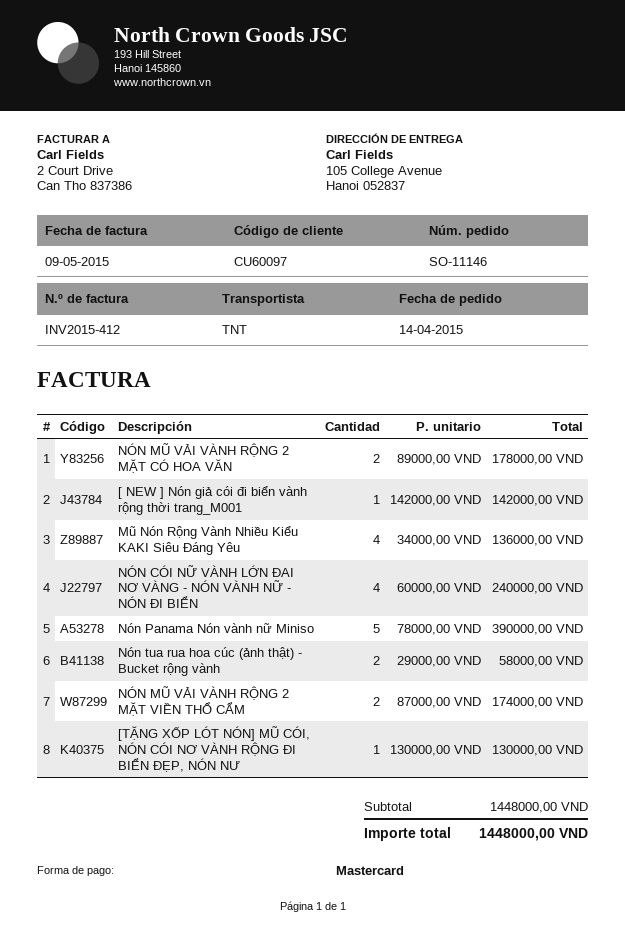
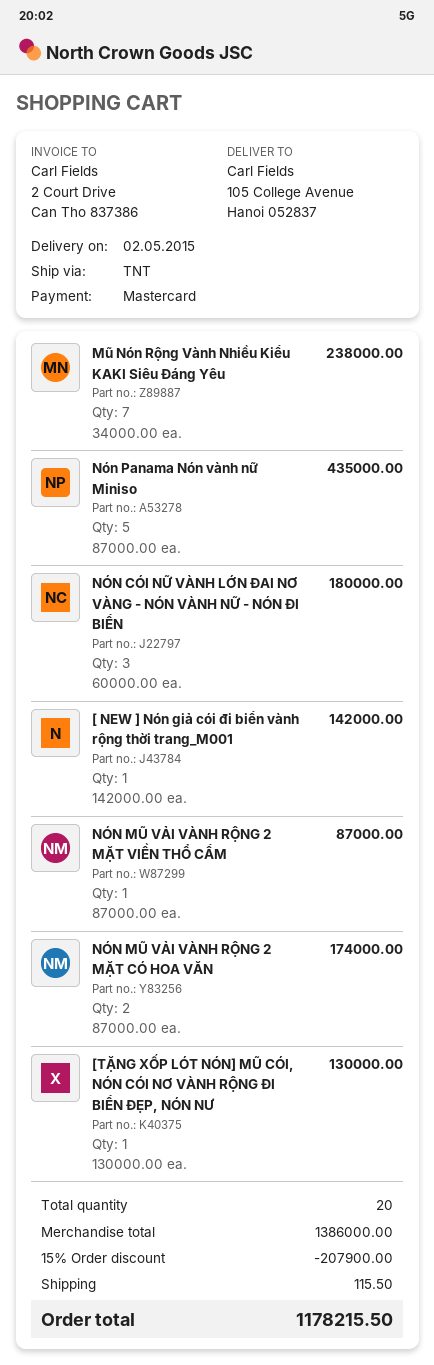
NÓN MŨ VẢI VÀNH RỘNG 2 MẶT CÓ HOA VĂN: 2 x 89000.00 = 178000.00 -> 2 x 87000.00 = 174000.00
Mũ Nón Rộng Vành Nhiều Kiểu KAKI Siêu Đáng Yêu: 4 x 34000.00 = 136000.00 -> 7 x 34000.00 = 238000.00
NÓN CÓI NỮ VÀNH LỚN ĐAI NƠ VÀNG - NÓN VÀNH NỮ - NÓN ĐI BIỂN: 4 x 60000.00 = 240000.00 -> 3 x 60000.00 = 180000.00
Nón Panama Nón vành nữ Miniso: 5 x 78000.00 = 390000.00 -> 5 x 87000.00 = 435000.00
Nón tua rua hoa cúc (ảnh thật) - Bucket rộng vành: 2 x 29000.00 = 58000.00 -> none
NÓN MŨ VẢI VÀNH RỘNG 2 MẶT VIỀN THỔ CẨM: 2 x 87000.00 = 174000.00 -> 1 x 87000.00 = 87000.00
subtotal: 1448000.00 -> 1386000.00
discount: none -> 15% = 207900.00
shipping: none -> 115.50
total: 1448000.00 -> 1178215.50

